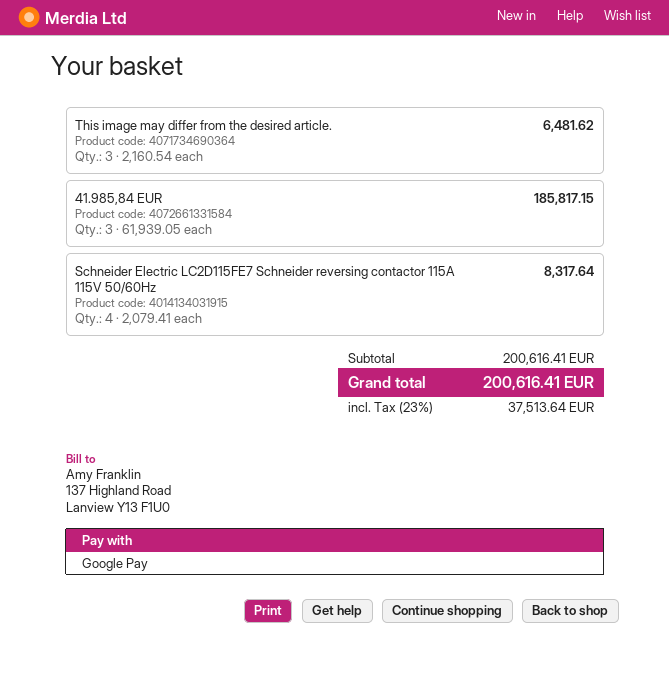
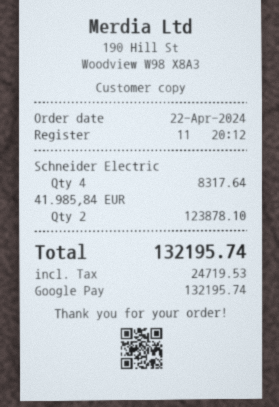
This image may differ from the desired article.: 3 for 6481.62 -> none
41.985,84 EUR: 3 for 185817.15 -> 2 for 123878.10
tax: 37513.64 -> 24719.53
total: 200616.41 -> 132195.74

